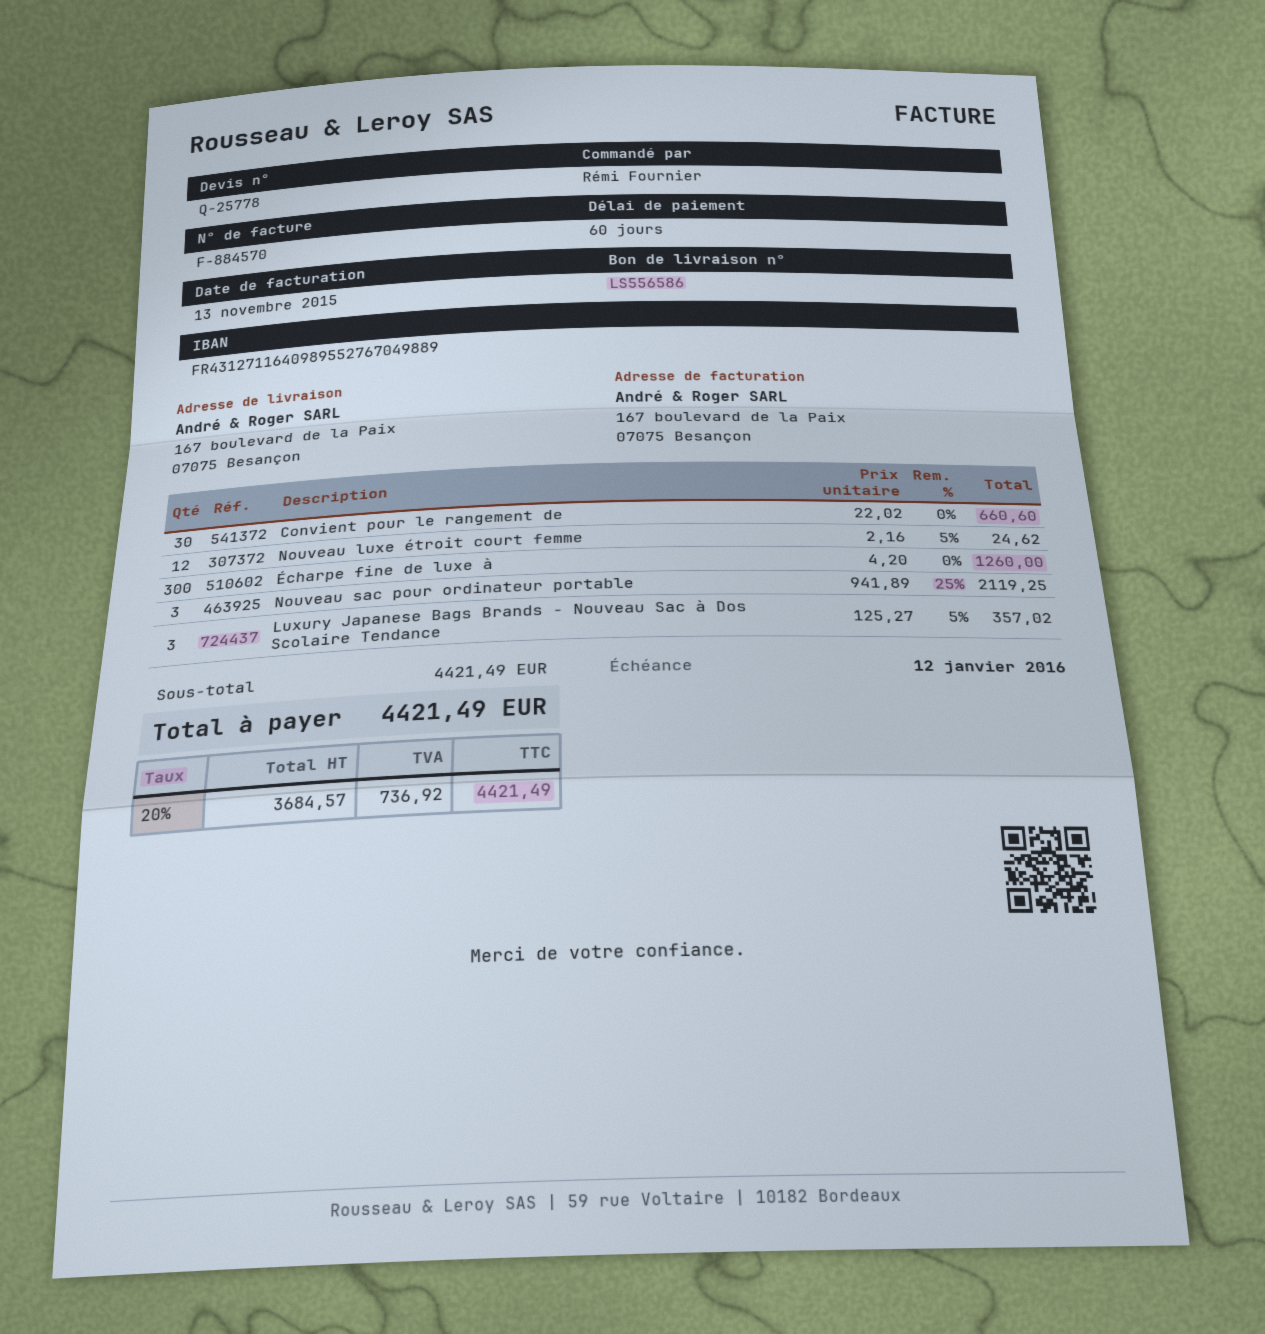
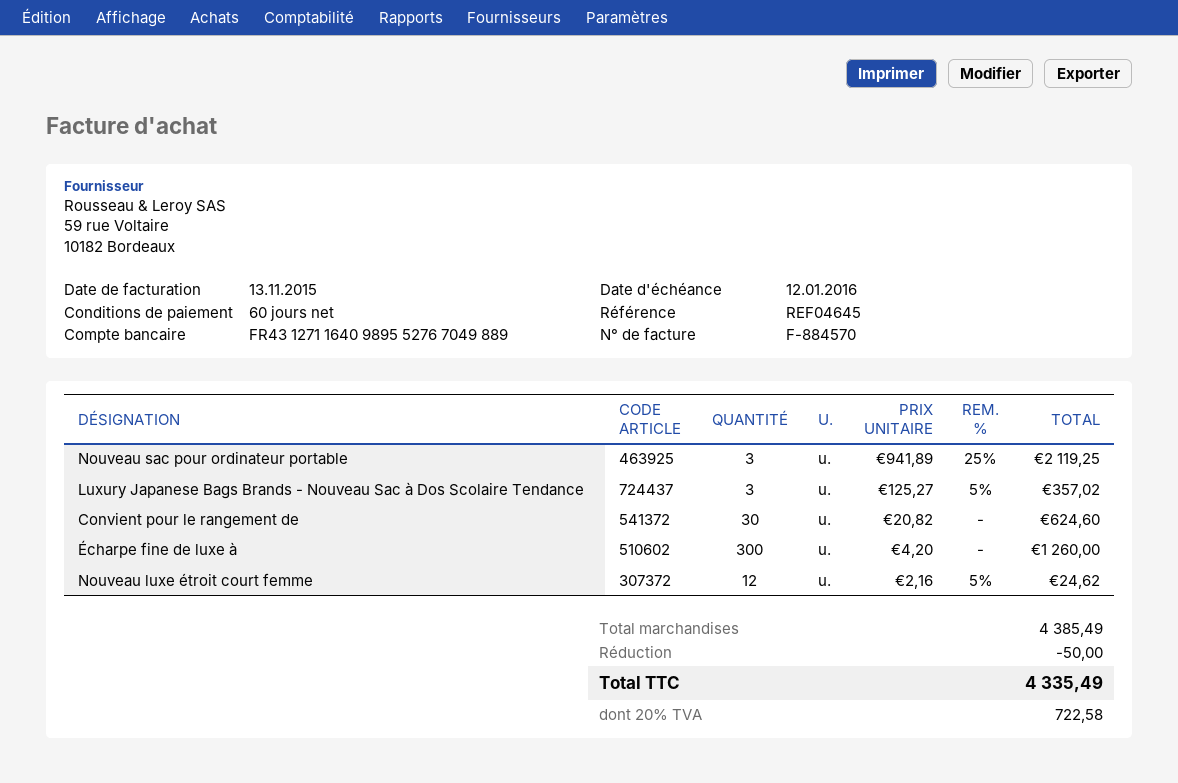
Convient pour le rangement de: 30 x 22.02 = 660.60 -> 30 x 20.82 = 624.60
subtotal: 4421.49 -> 4385.49
discount: none -> 50.00
tax: 20% = 736.92 -> 20% = 722.58
total: 4421.49 -> 4335.49

